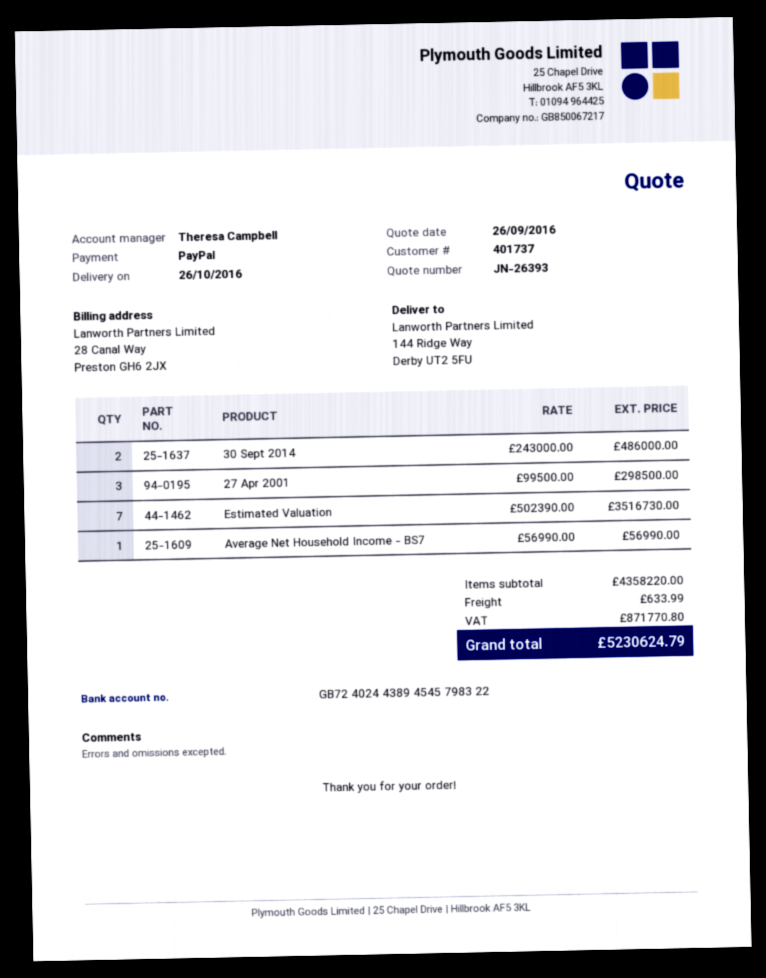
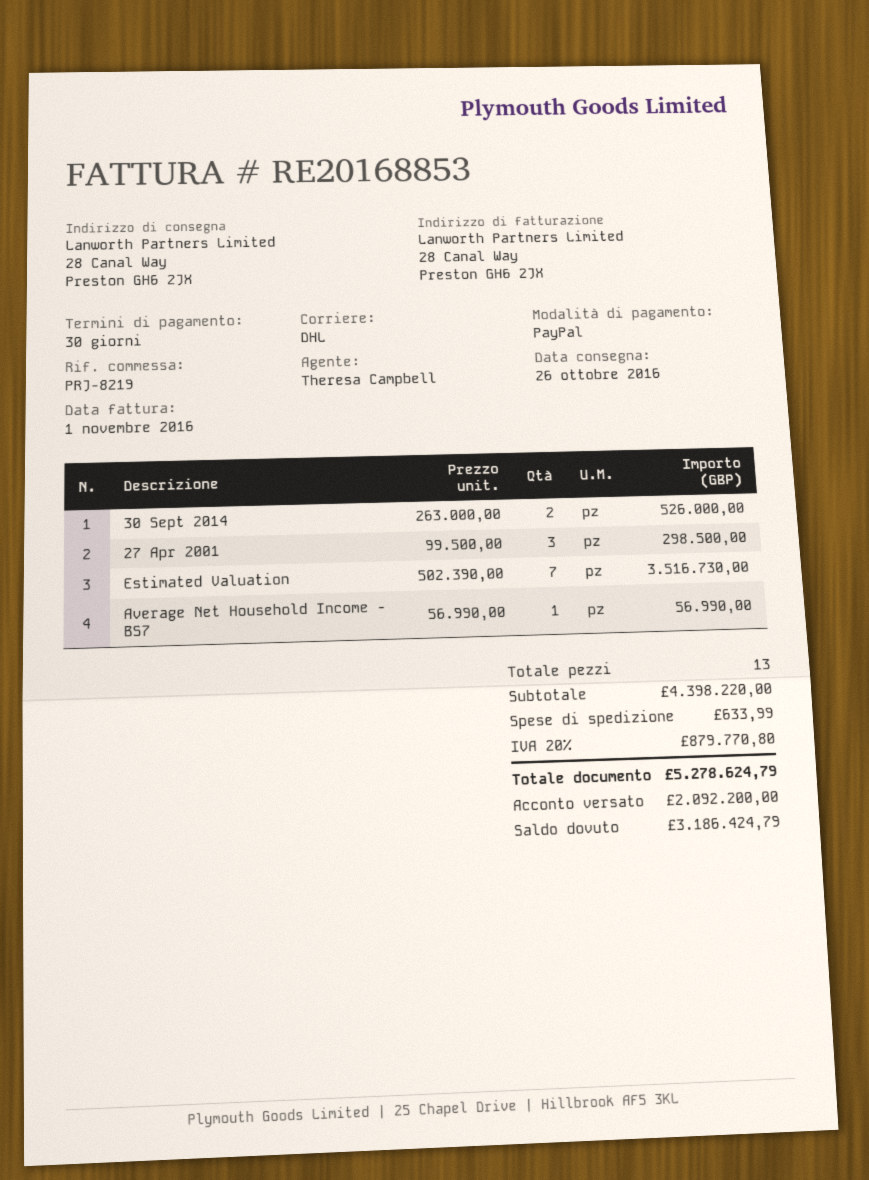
ship to: 144 Ridge Way, Derby UT2 5FU -> 28 Canal Way, Preston GH6 2JX
30 Sept 2014: 2 x 243000.00 = 486000.00 -> 2 x 263000.00 = 526000.00
subtotal: 4358220.00 -> 4398220.00
tax: 871770.80 -> 879770.80
total: 5230624.79 -> 5278624.79

